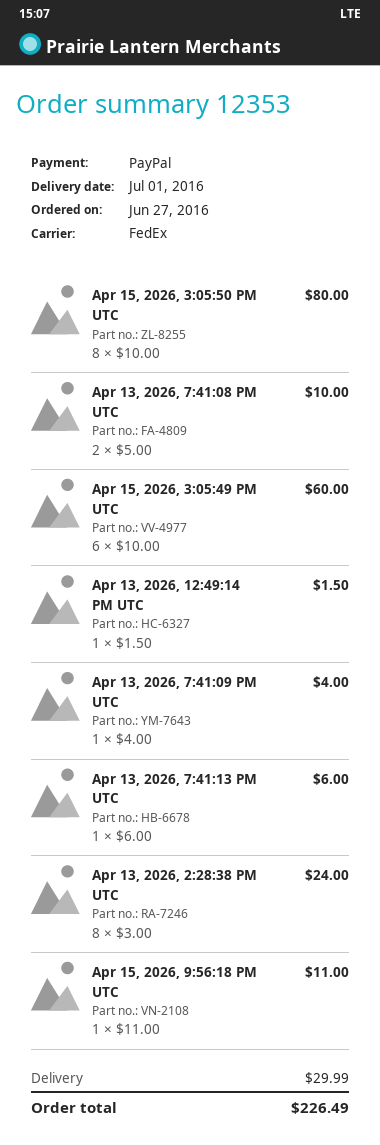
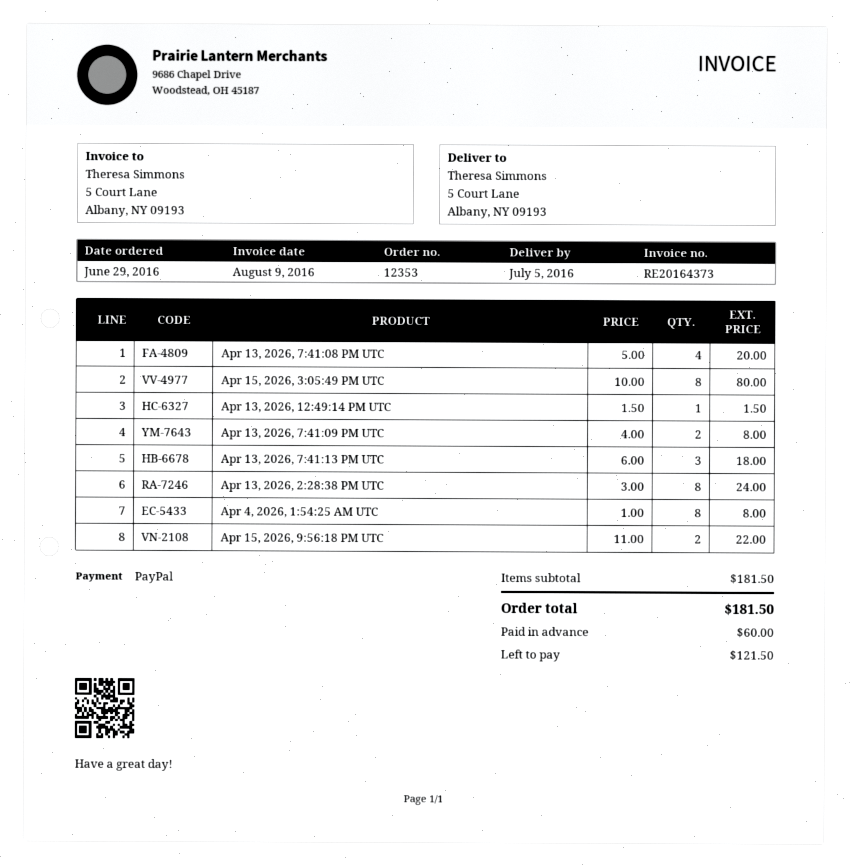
order date: 2016-06-27 -> 2016-06-29
delivery date: 2016-07-01 -> 2016-07-05
Apr 15, 2026, 3:05:50 PM UTC: 8 x 10.00 = 80.00 -> none
Apr 13, 2026, 7:41:08 PM UTC: 2 x 5.00 = 10.00 -> 4 x 5.00 = 20.00
Apr 15, 2026, 3:05:49 PM UTC: 6 x 10.00 = 60.00 -> 8 x 10.00 = 80.00
Apr 13, 2026, 7:41:09 PM UTC: 1 x 4.00 = 4.00 -> 2 x 4.00 = 8.00
Apr 13, 2026, 7:41:13 PM UTC: 1 x 6.00 = 6.00 -> 3 x 6.00 = 18.00
Apr 15, 2026, 9:56:18 PM UTC: 1 x 11.00 = 11.00 -> 2 x 11.00 = 22.00
Apr 4, 2026, 1:54:25 AM UTC: none -> 8 x 1.00 = 8.00
shipping: 29.99 -> none
total: 226.49 -> 181.50

